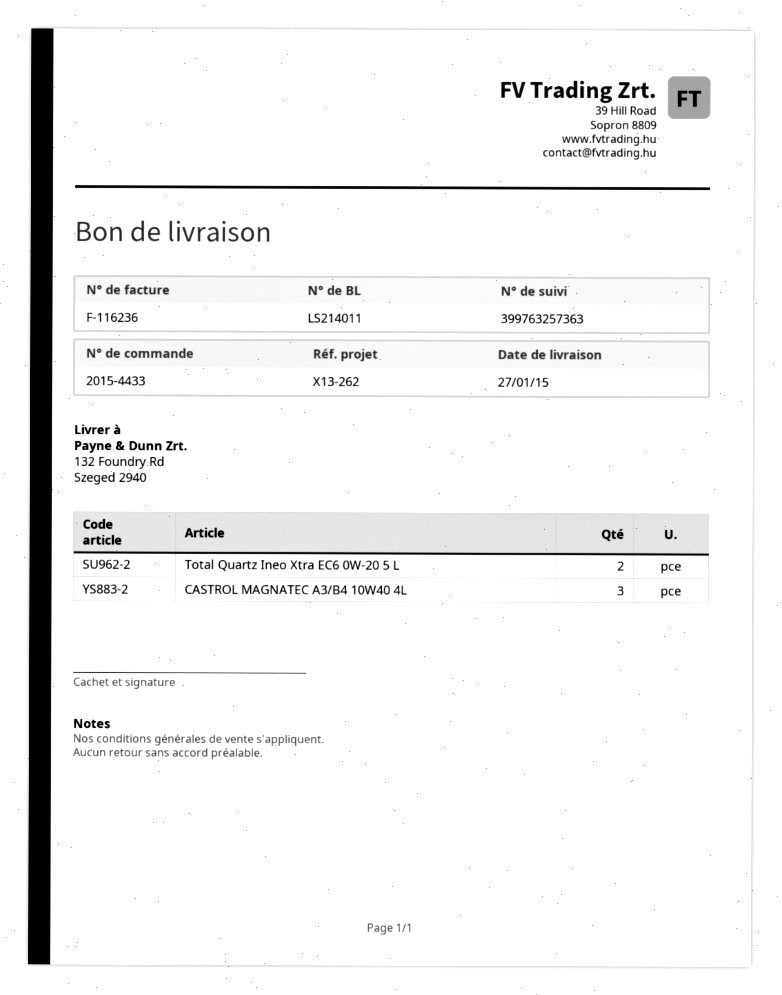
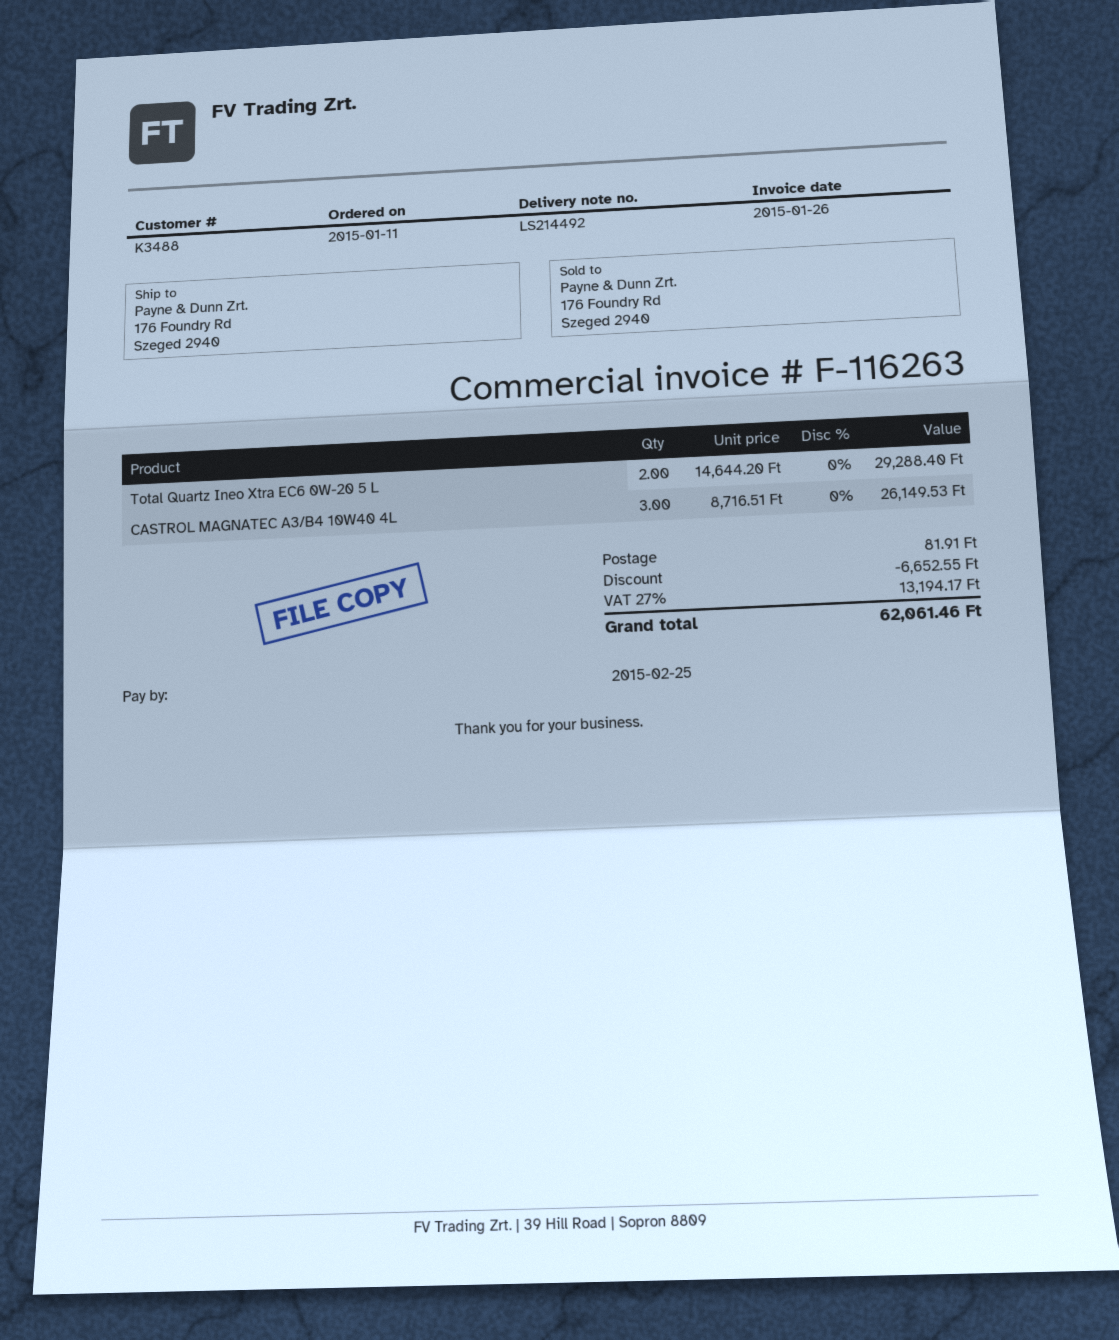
delivery note number: LS214011 -> LS214492
invoice number: F-116236 -> F-116263
ship to: 132 Foundry Rd, Szeged 2940 -> 176 Foundry Rd, Szeged 2940

